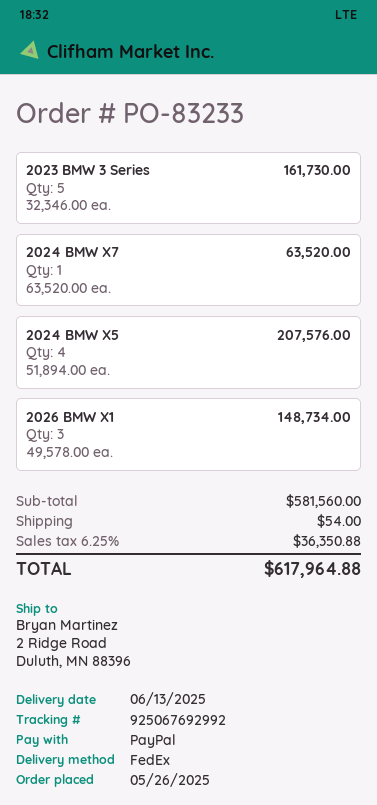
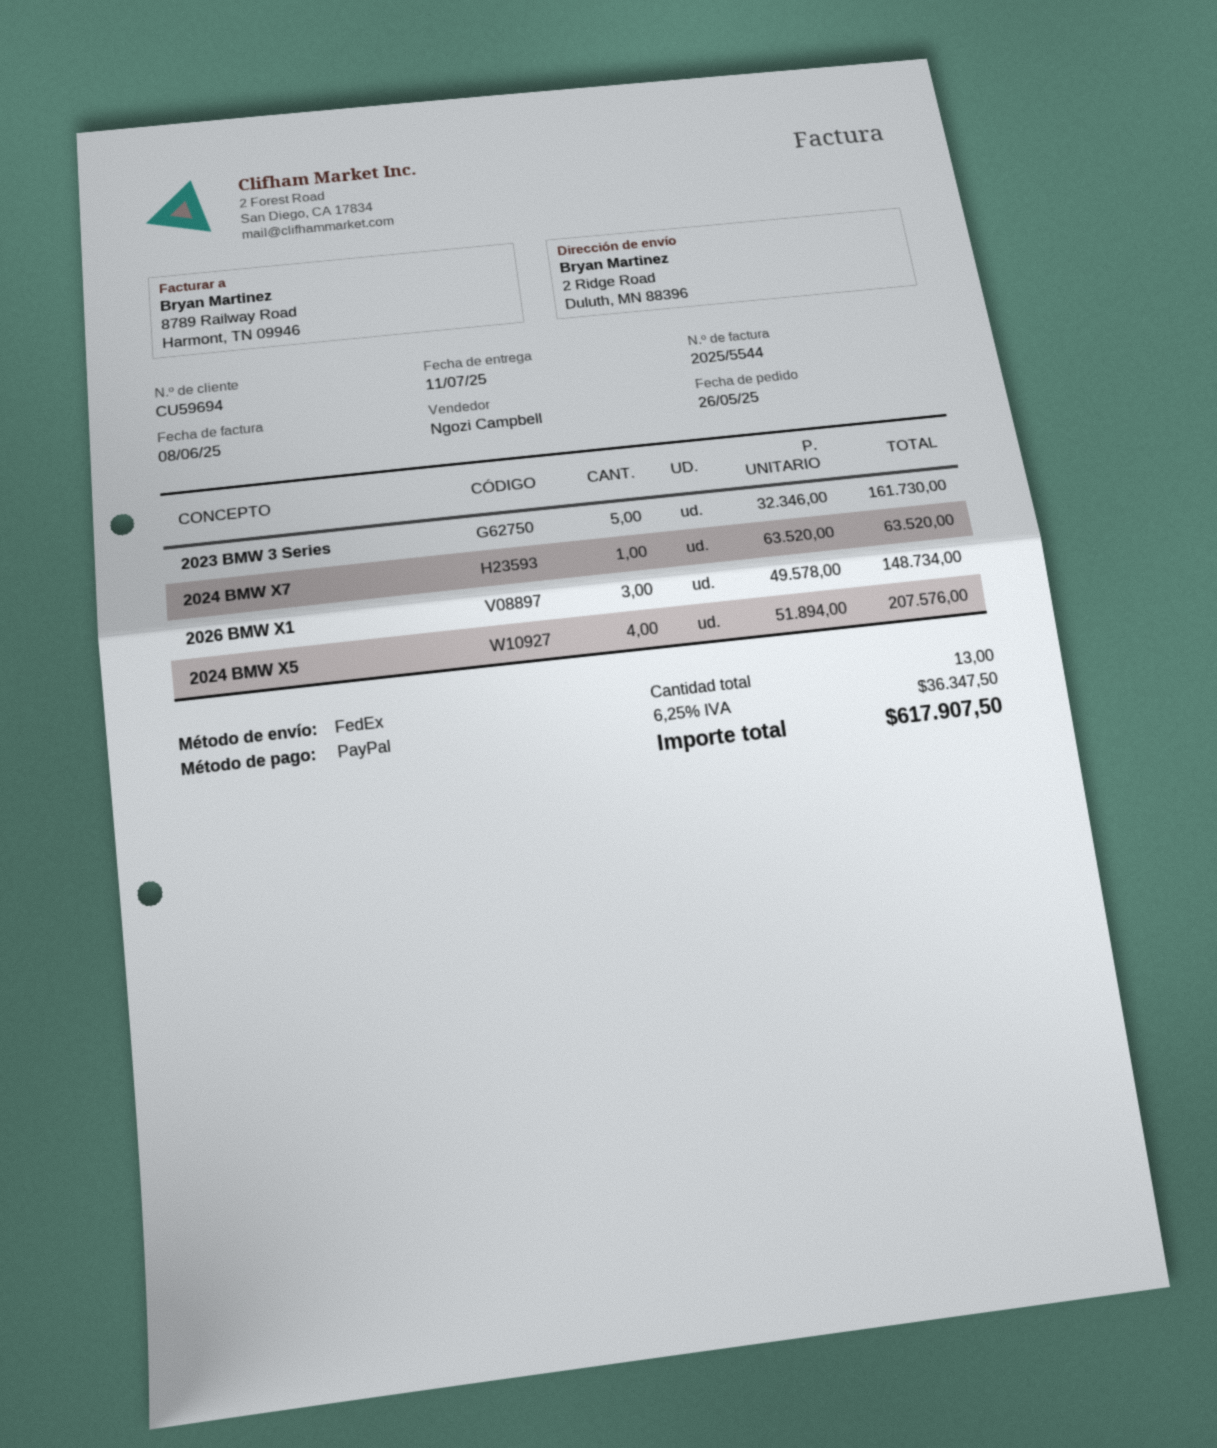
delivery date: 2025-06-13 -> 2025-07-11
shipping: 54.00 -> none
tax: 6.25% = 36350.88 -> 6.25% = 36347.50
total: 617964.88 -> 617907.50

